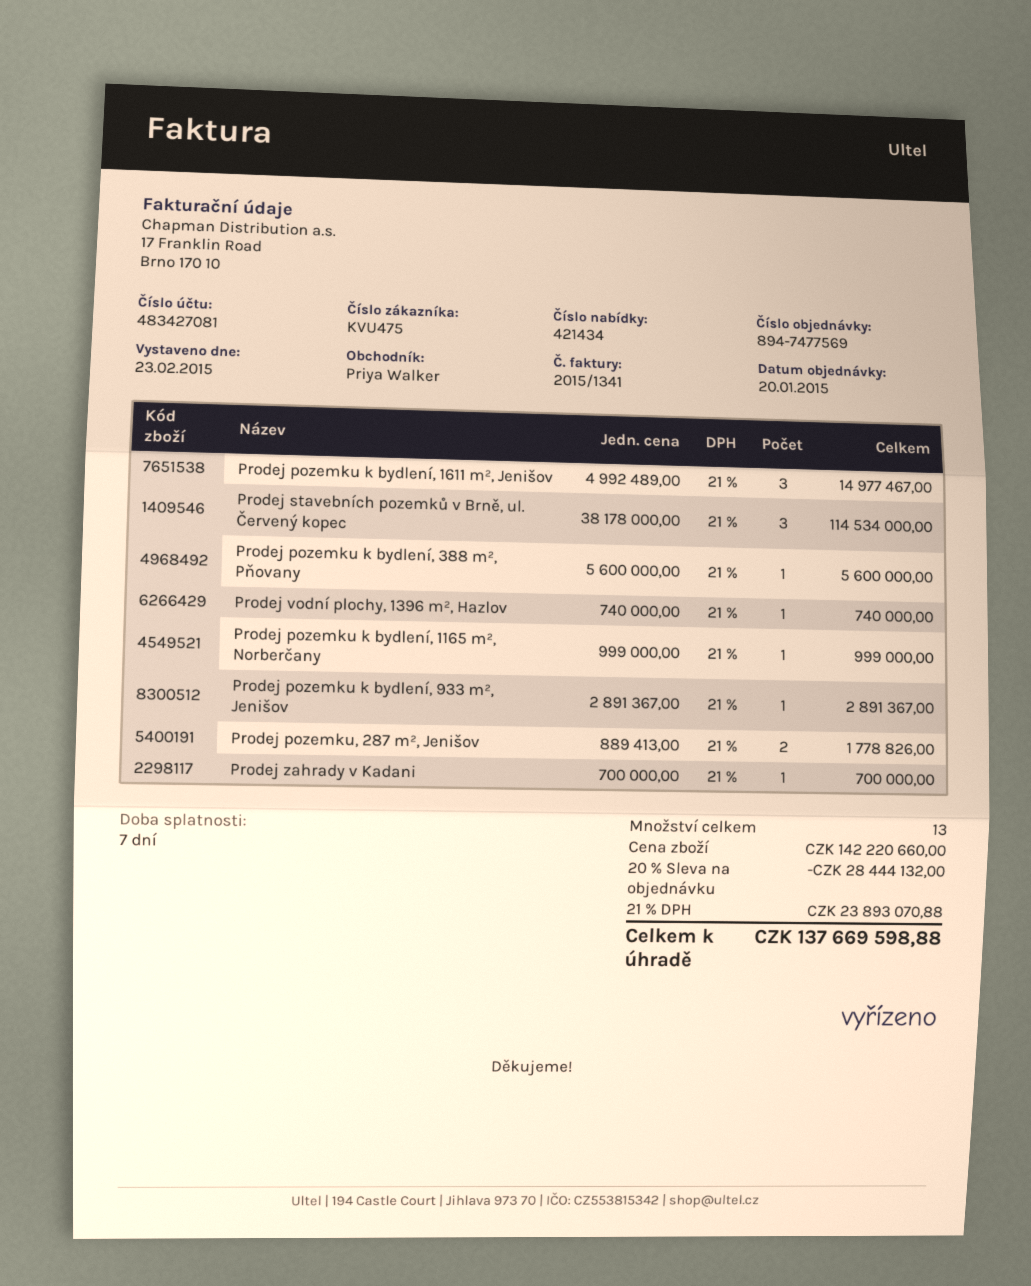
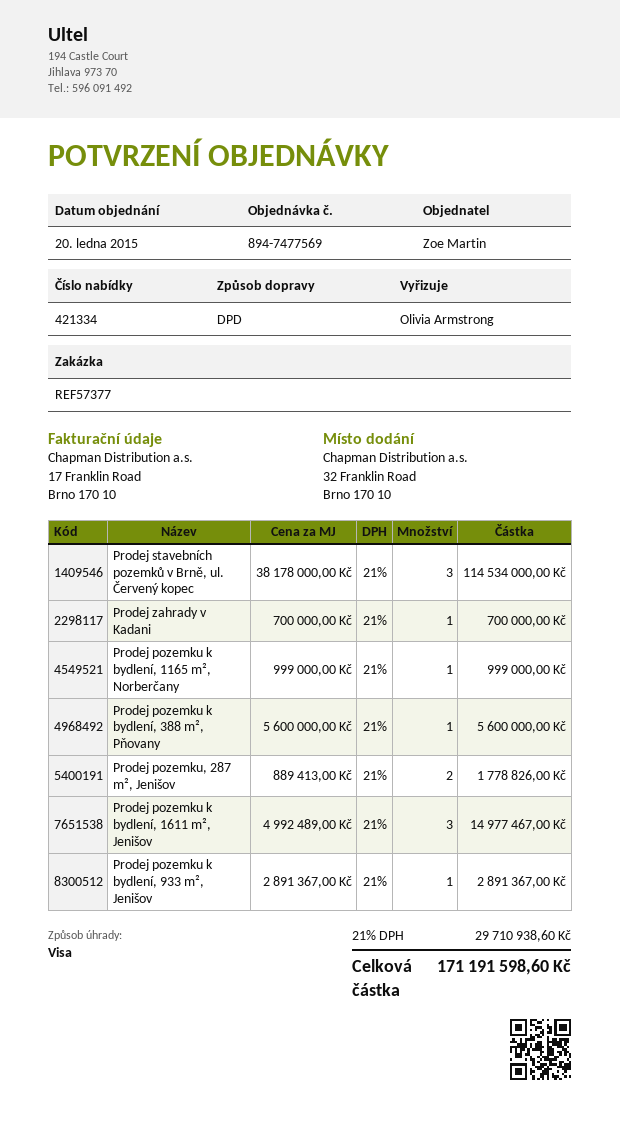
quote number: 421434 -> 421334
sales rep: Priya Walker -> Olivia Armstrong
Prodej vodní plochy, 1396 m², Hazlov: 1 x 740000.00 = 740000.00 -> none
discount: 20% = 28444132.00 -> none
tax: 21% = 23893070.88 -> 21% = 29710938.60
total: 137669598.88 -> 171191598.60

